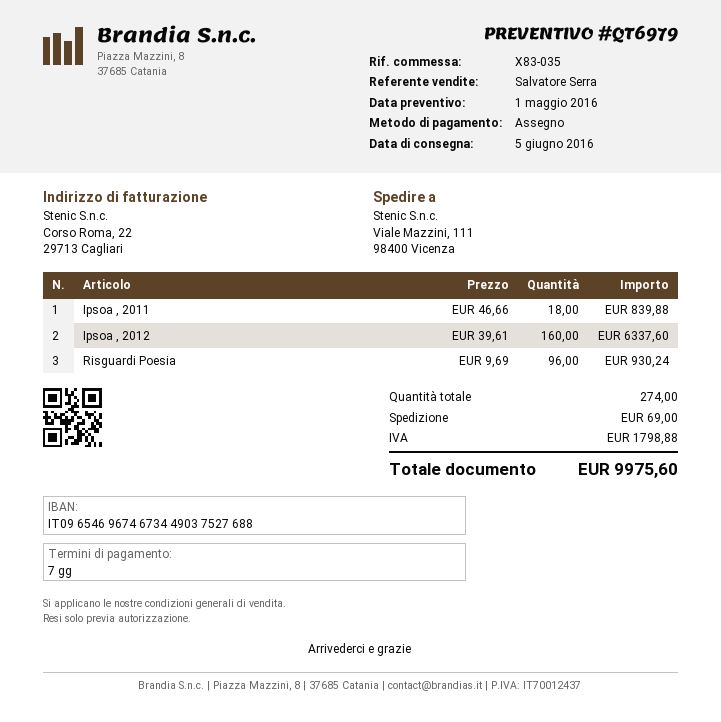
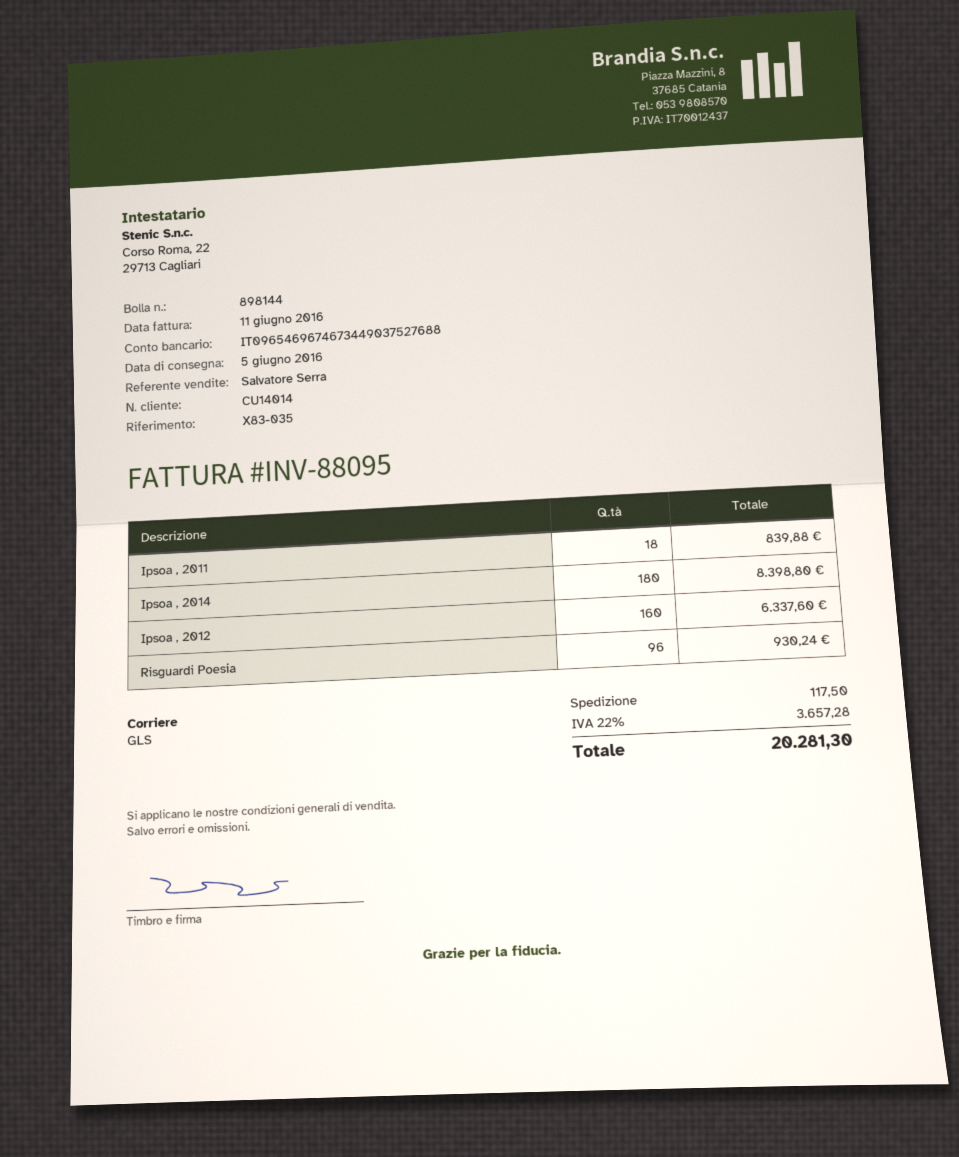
Ipsoa , 2014: none -> 180 for 8398.80
shipping: 69.00 -> 117.50
tax: 1798.88 -> 3657.28
total: 9975.60 -> 20281.30

